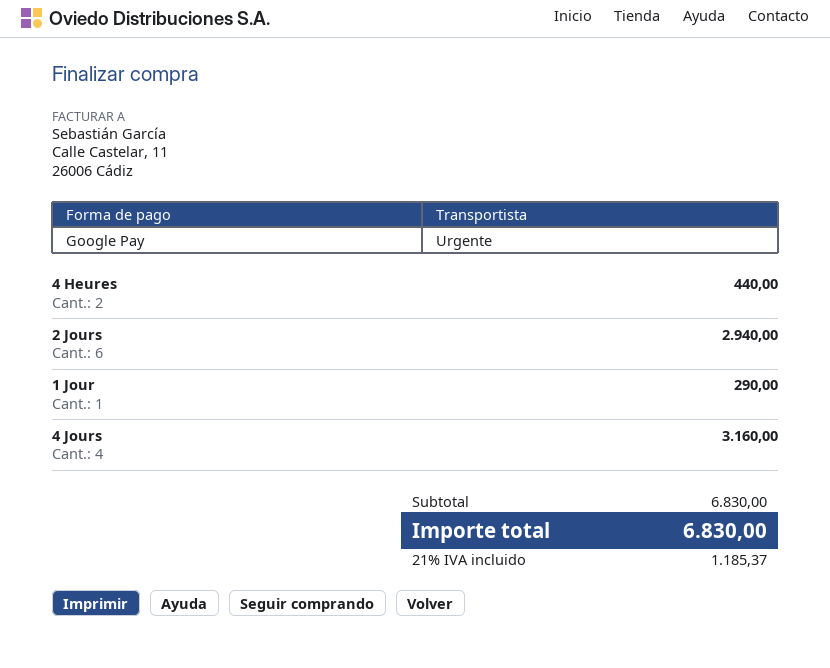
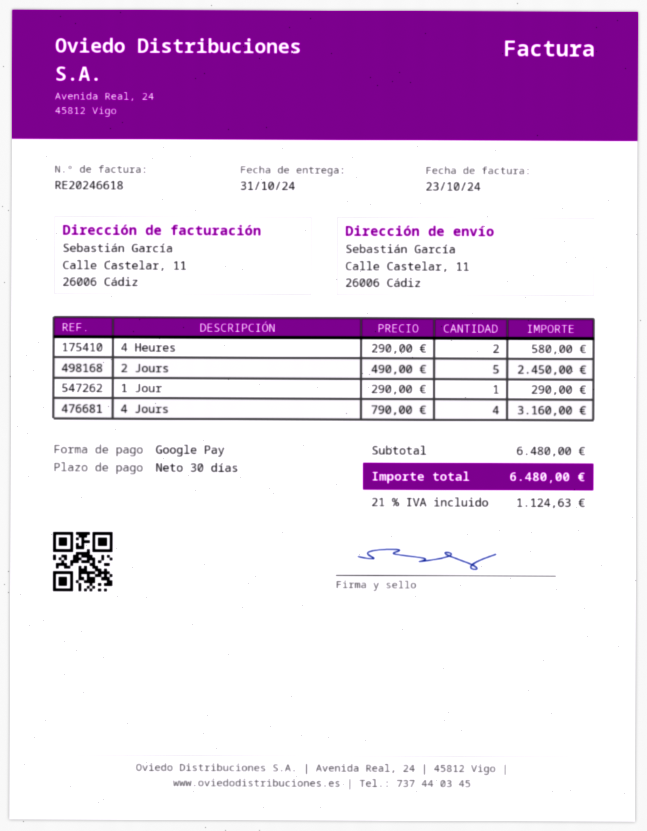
4 Heures: 2 for 440.00 -> 2 for 580.00
2 Jours: 6 for 2940.00 -> 5 for 2450.00
subtotal: 6830.00 -> 6480.00
tax: 21% = 1185.37 -> 21% = 1124.63
total: 6830.00 -> 6480.00

